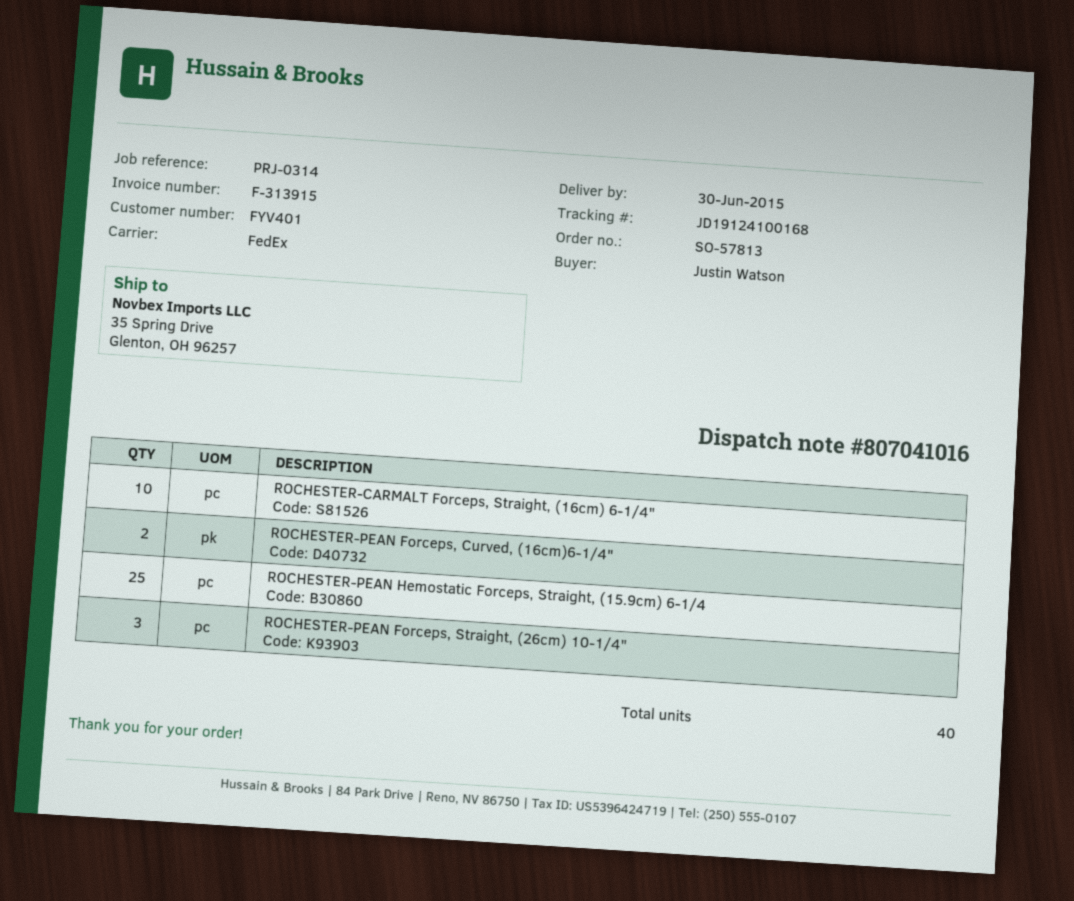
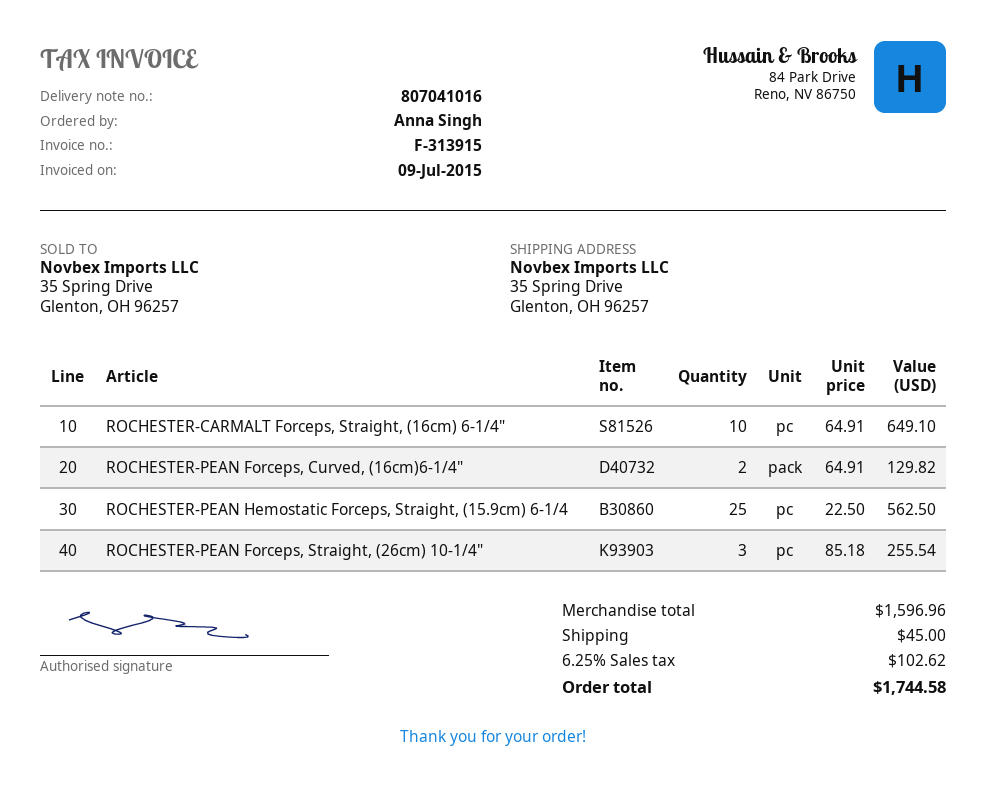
ordered by: Justin Watson -> Anna Singh

